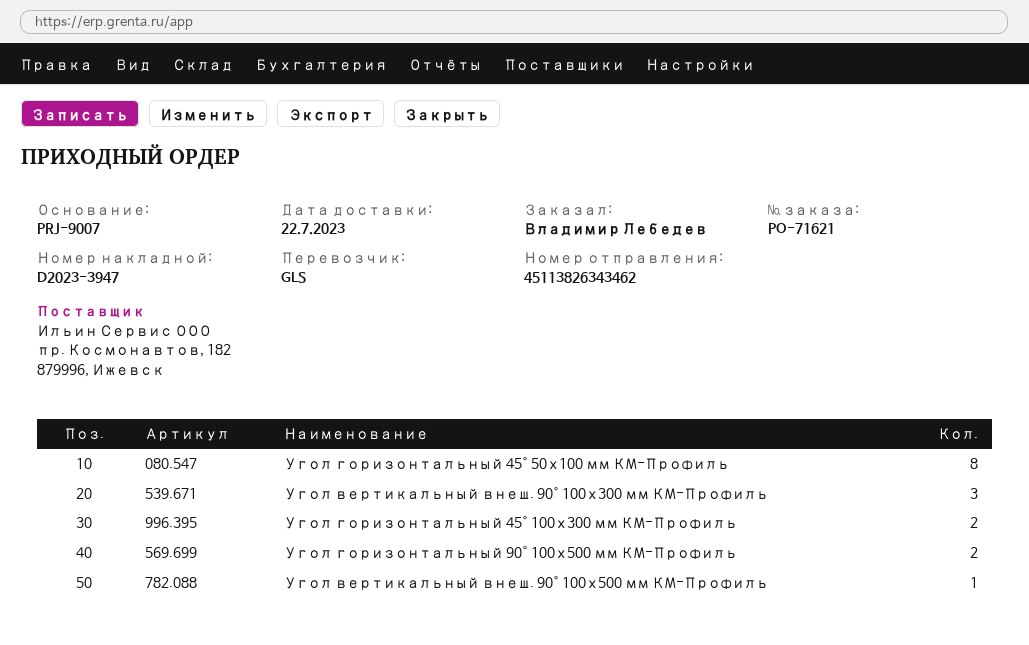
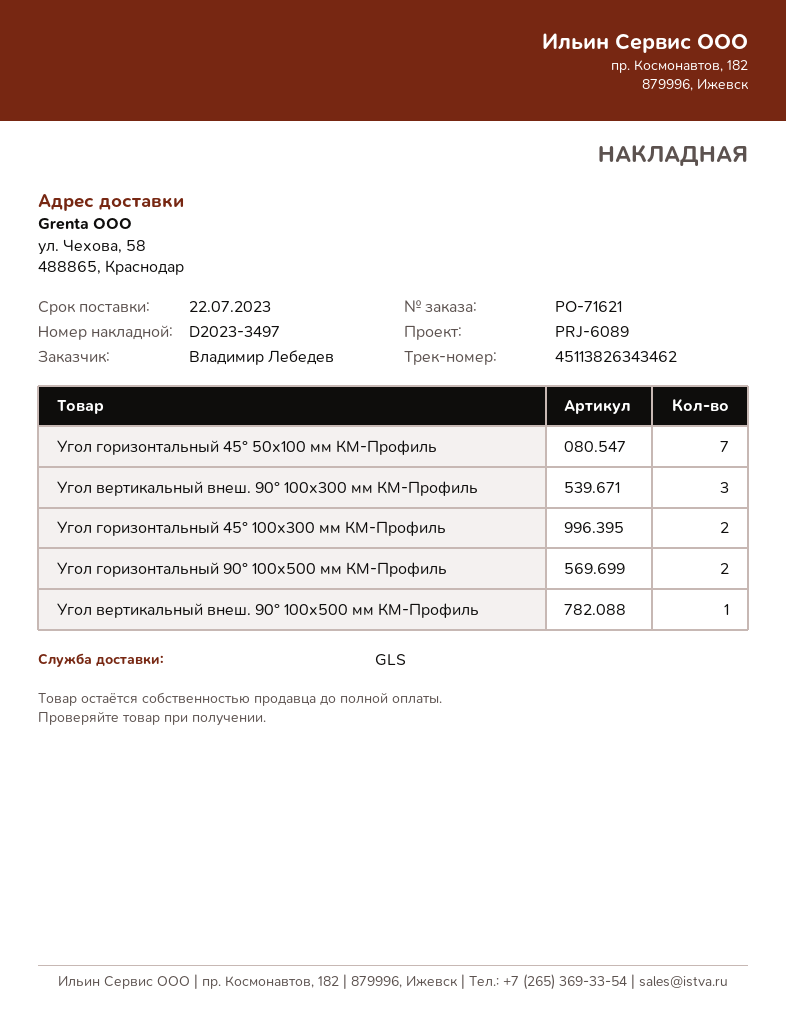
delivery note number: D2023-3947 -> D2023-3497
reference: PRJ-9007 -> PRJ-6089
Угол горизонтальный 45° 50х100 мм КМ-Профиль: 8 -> 7

